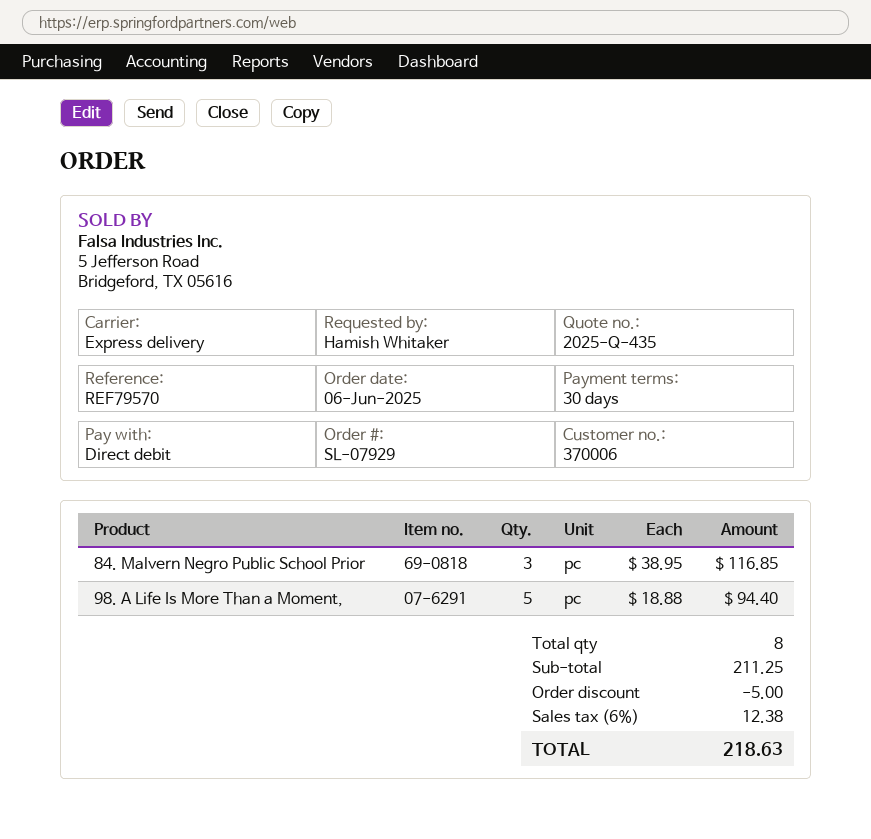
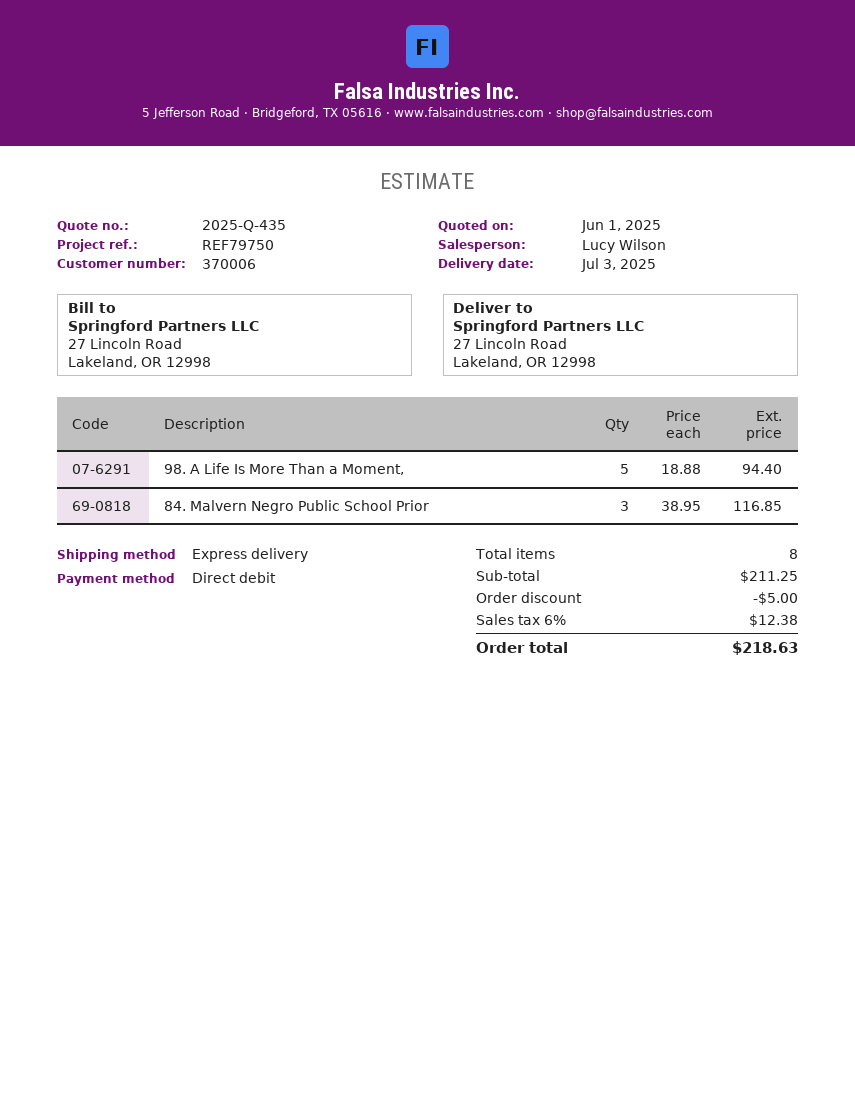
reference: REF79570 -> REF79750

